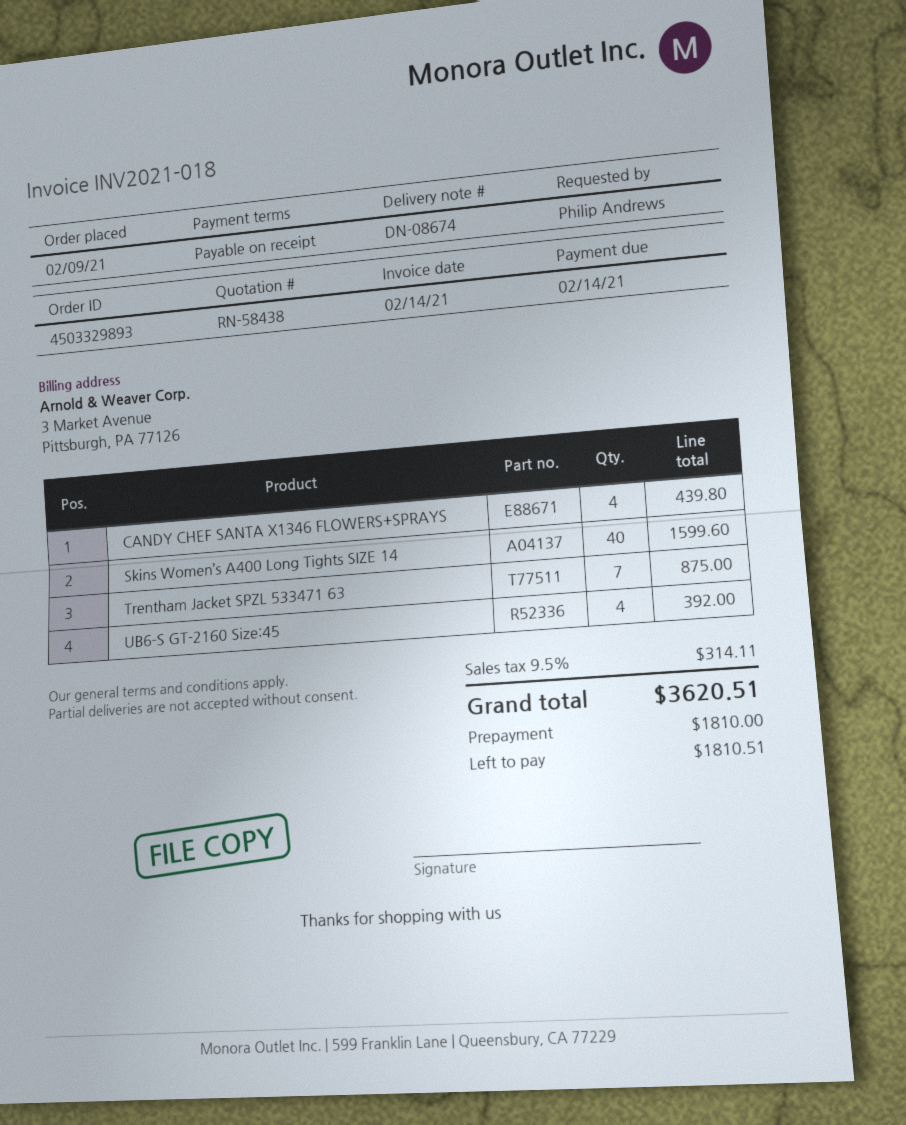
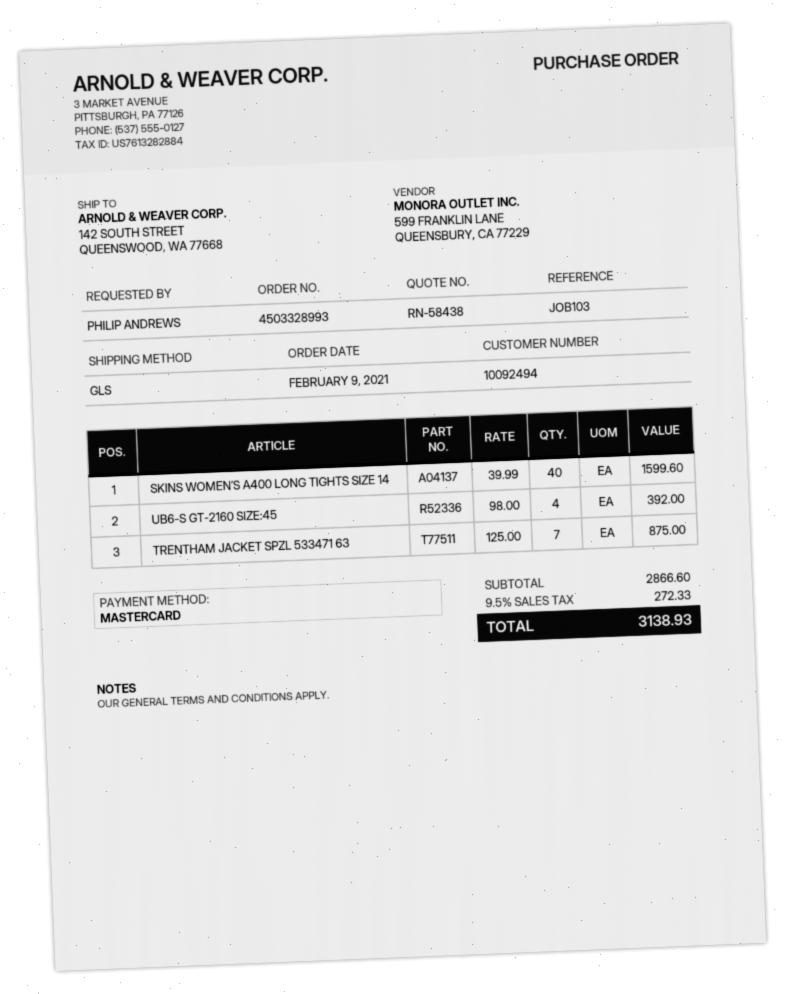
order number: 4503329893 -> 4503328993
CANDY CHEF SANTA X1346 FLOWERS+SPRAYS: 4 for 439.80 -> none
tax: 9.5% = 314.11 -> 9.5% = 272.33
total: 3620.51 -> 3138.93

